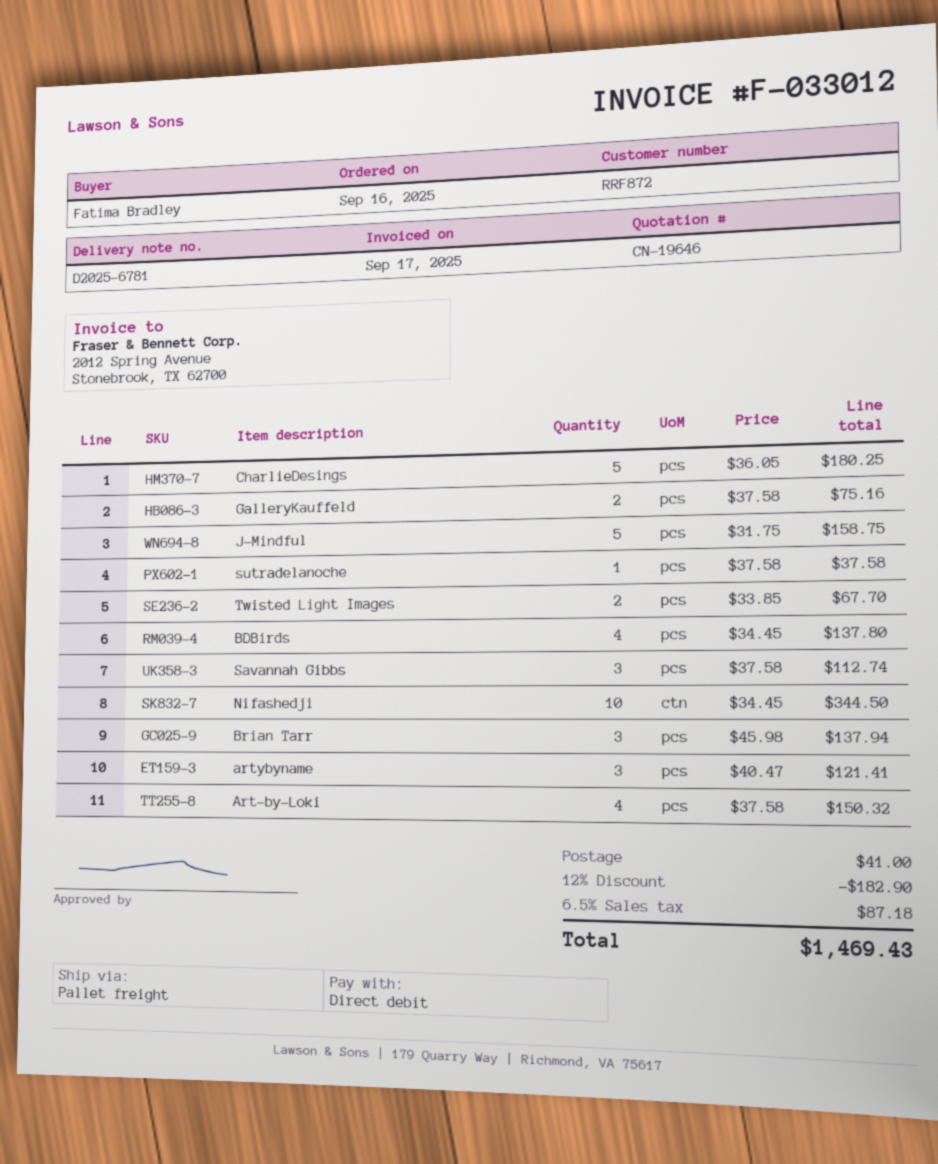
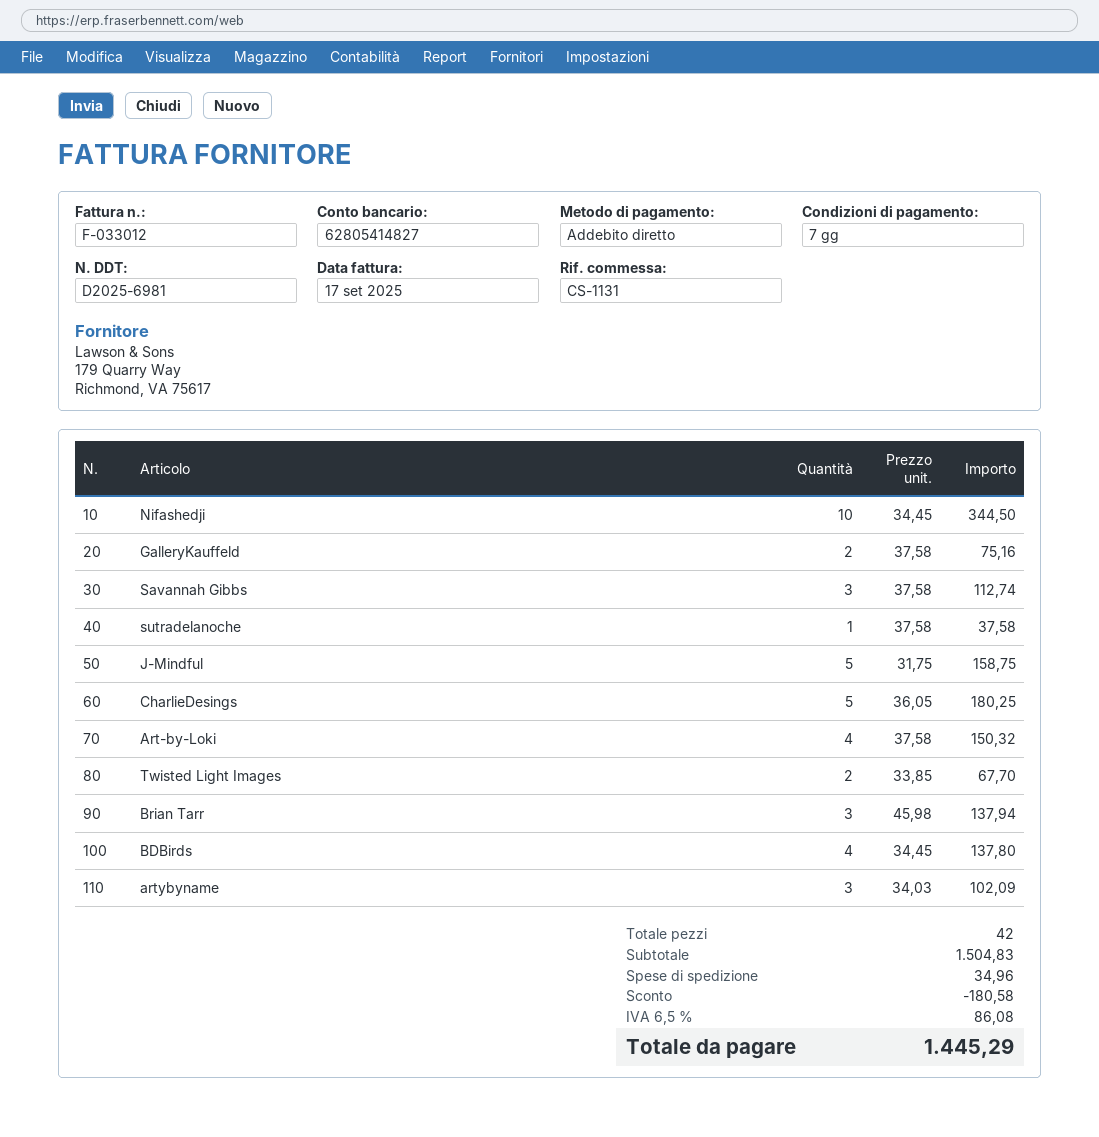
delivery note number: D2025-6781 -> D2025-6981
artybyname: 3 x 40.47 = 121.41 -> 3 x 34.03 = 102.09
discount: 182.90 -> 180.58
shipping: 41.00 -> 34.96
tax: 6.5% = 87.18 -> 6.5% = 86.08
total: 1469.43 -> 1445.29

